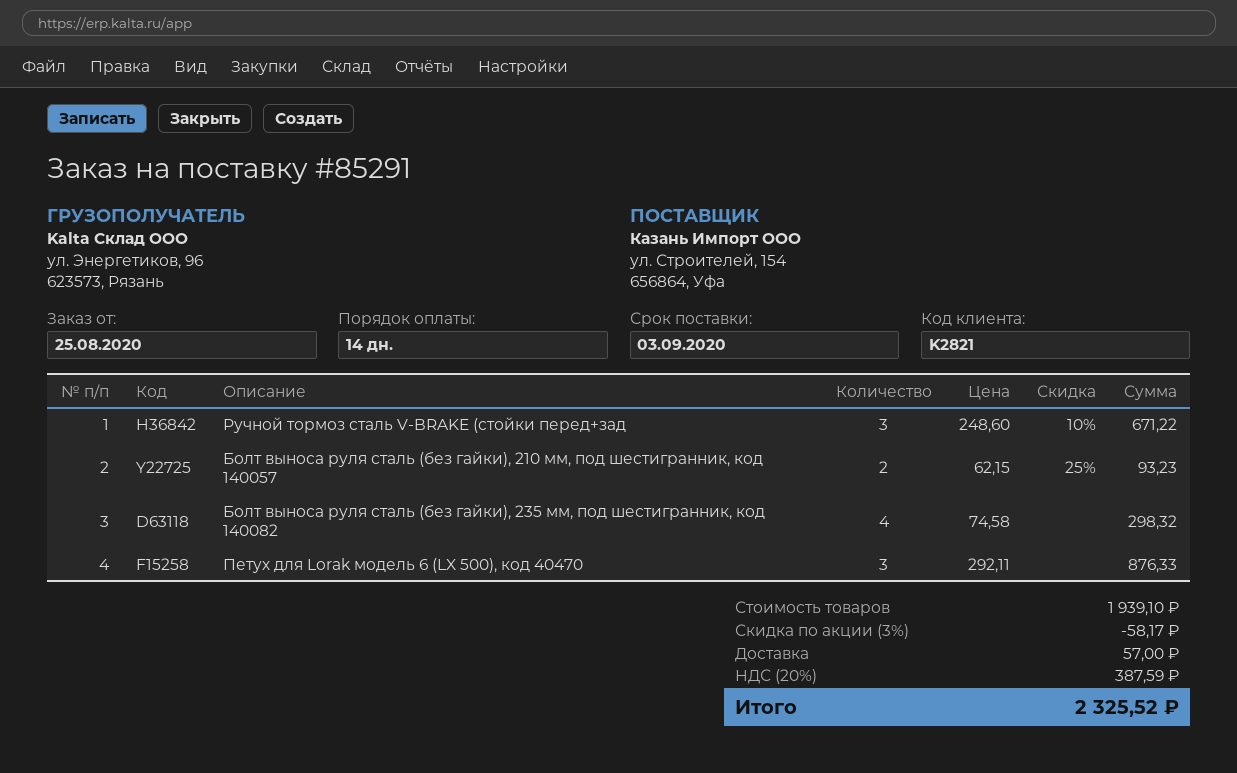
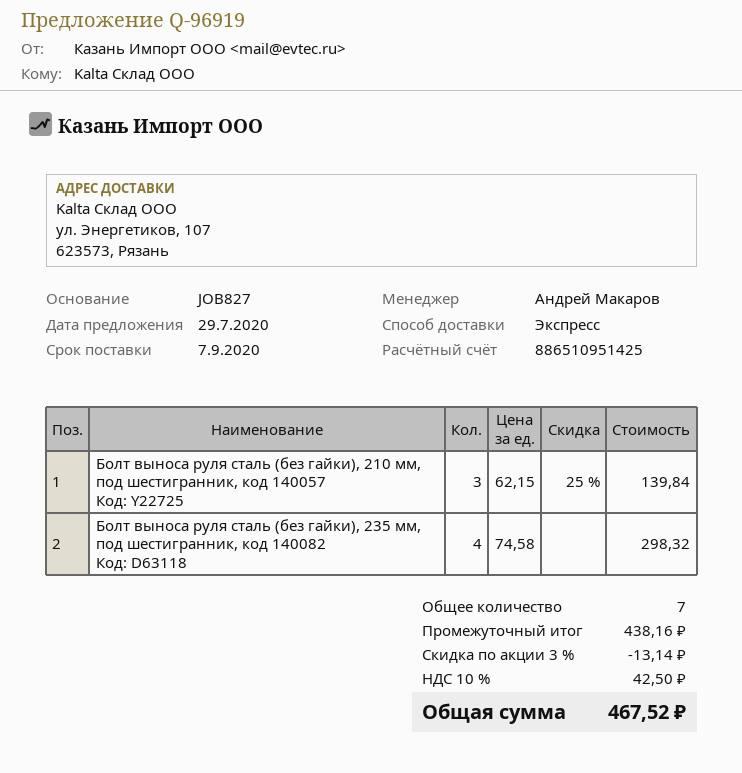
delivery date: 2020-09-03 -> 2020-09-07
ship to: ул. Энергетиков, 96, 623573, Рязань -> ул. Энергетиков, 107, 623573, Рязань
Ручной тормоз сталь V-BRAKE (стойки перед+зад: 3 x 248.60 - 10% = 671.22 -> none
Болт выноса руля сталь (без гайки), 210 мм, под шестигранник, код 140057: 2 x 62.15 - 25% = 93.23 -> 3 x 62.15 - 25% = 139.84
Петух для Lorak модель 6 (LX 500), код 40470: 3 x 292.11 = 876.33 -> none
subtotal: 1939.10 -> 438.16
discount: 3% = 58.17 -> 3% = 13.14
shipping: 57.00 -> none
tax: 20% = 387.59 -> 10% = 42.50
total: 2325.52 -> 467.52

